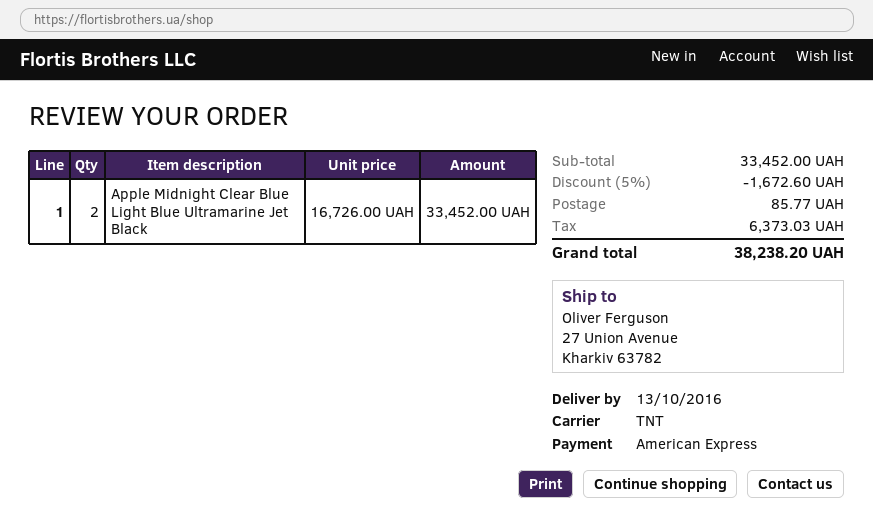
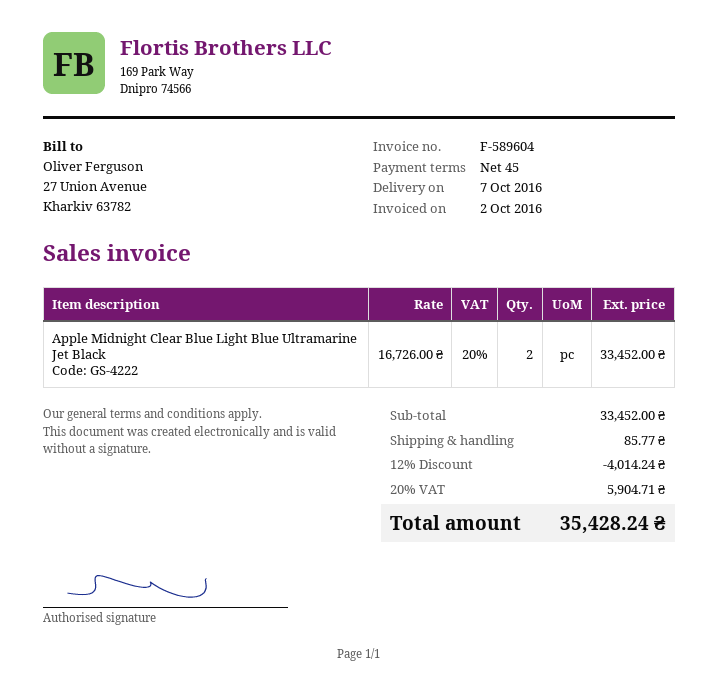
delivery date: 2016-10-13 -> 2016-10-07
discount: 5% = 1672.60 -> 12% = 4014.24
tax: 6373.03 -> 5904.71
total: 38238.20 -> 35428.24

